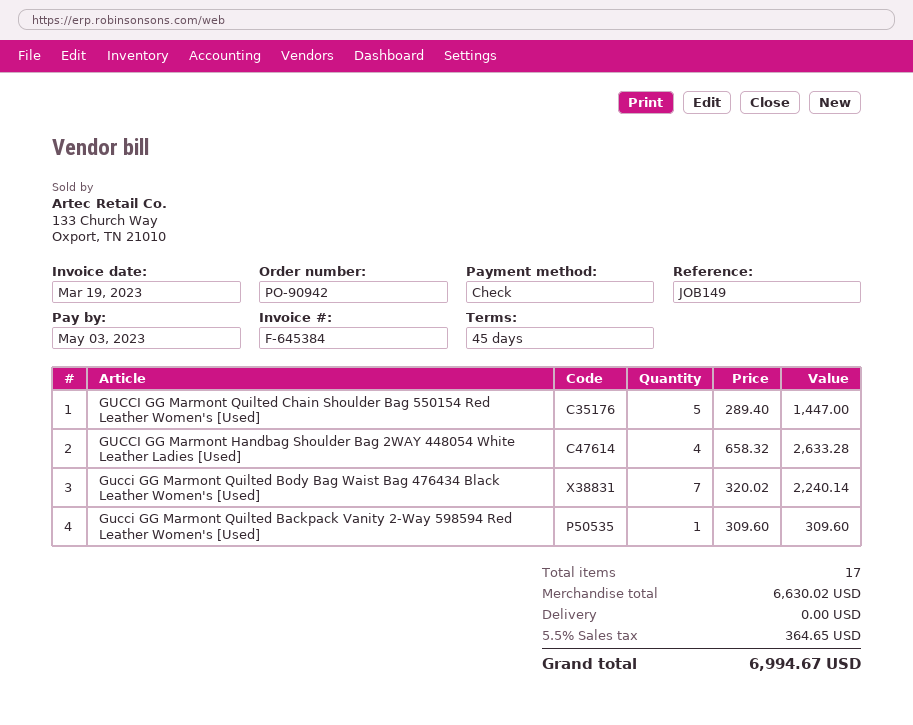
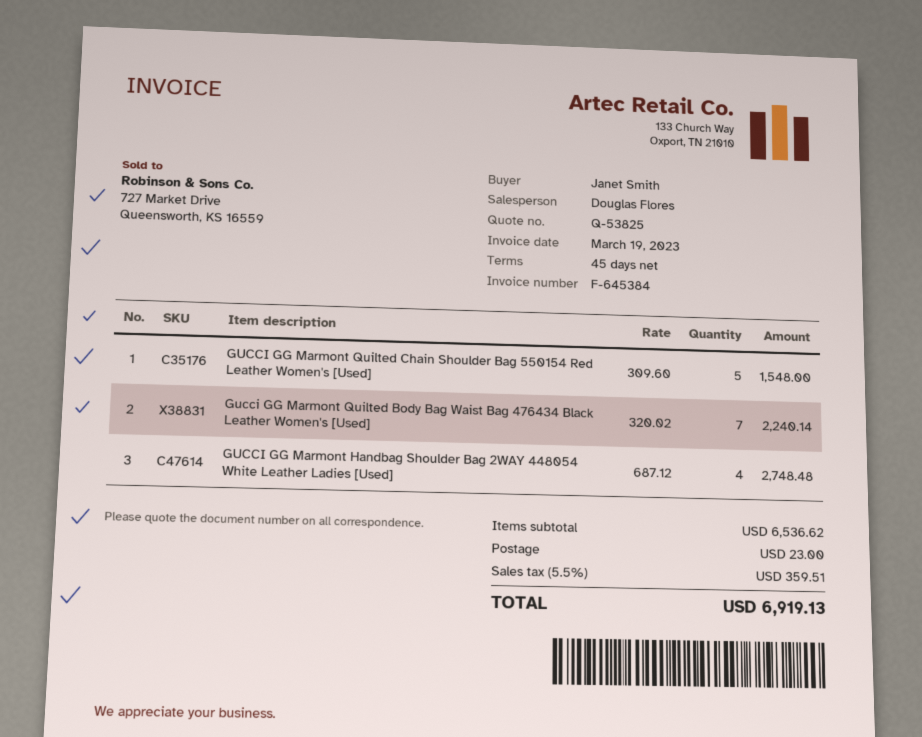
GUCCI GG Marmont Quilted Chain Shoulder Bag 550154 Red Leather Women's [Used]: 5 x 289.40 = 1447.00 -> 5 x 309.60 = 1548.00
GUCCI GG Marmont Handbag Shoulder Bag 2WAY 448054 White Leather Ladies [Used]: 4 x 658.32 = 2633.28 -> 4 x 687.12 = 2748.48
Gucci GG Marmont Quilted Backpack Vanity 2-Way 598594 Red Leather Women's [Used]: 1 x 309.60 = 309.60 -> none
subtotal: 6630.02 -> 6536.62
shipping: 0.00 -> 23.00
tax: 5.5% = 364.65 -> 5.5% = 359.51
total: 6994.67 -> 6919.13

